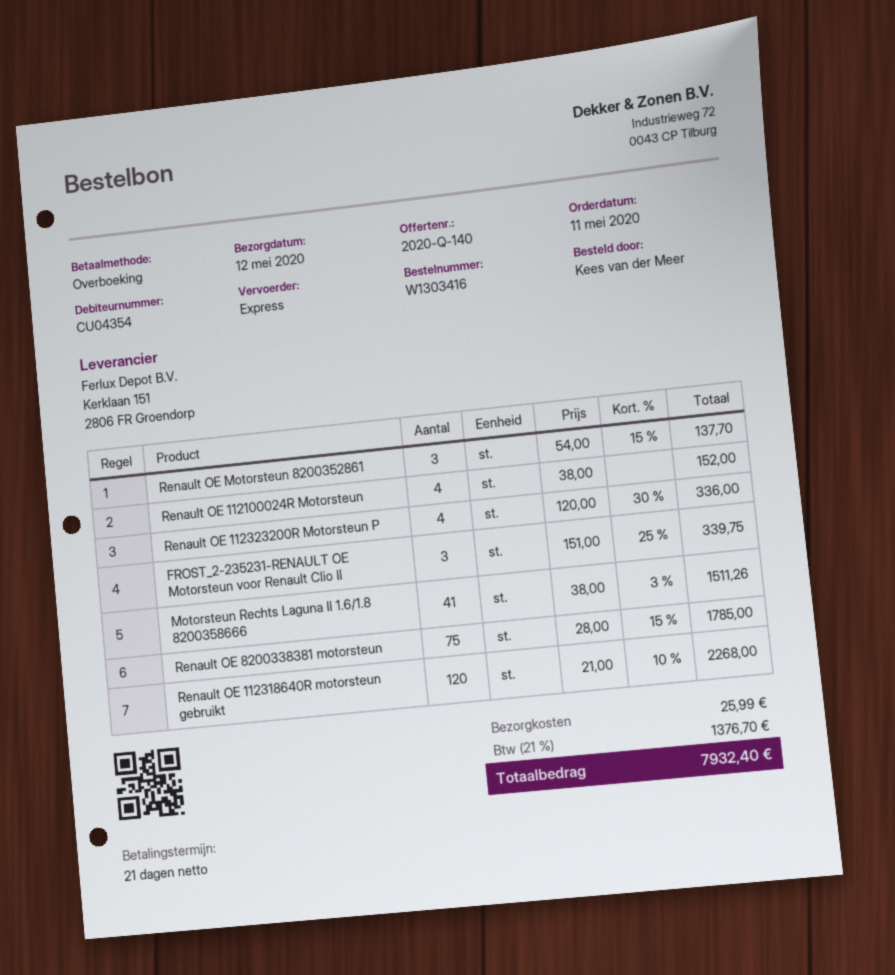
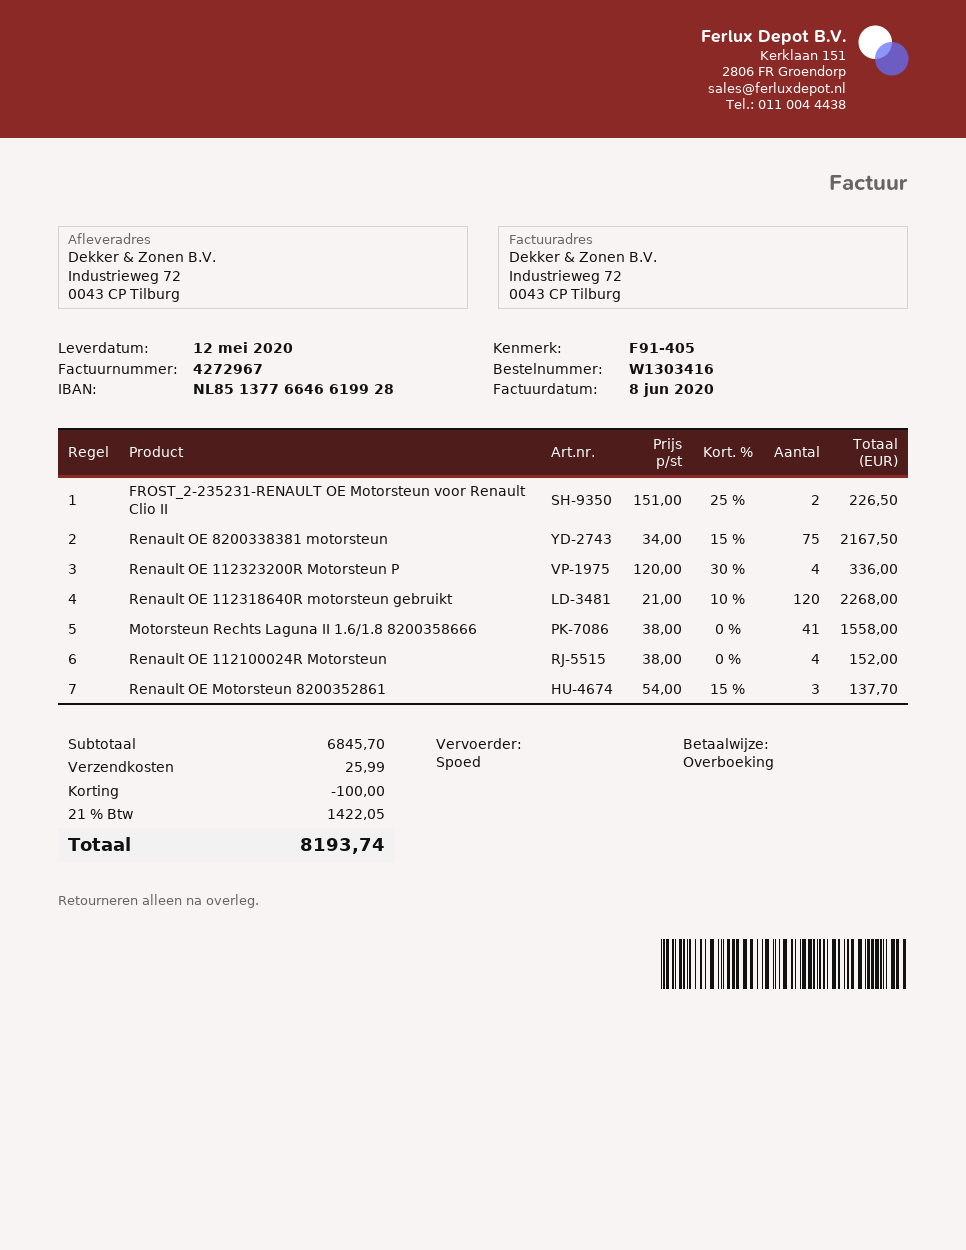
FROST_2-235231-RENAULT OE Motorsteun voor Renault Clio II: 3 x 151.00 - 25% = 339.75 -> 2 x 151.00 - 25% = 226.50
Motorsteun Rechts Laguna II 1.6/1.8 8200358666: 41 x 38.00 - 3% = 1511.26 -> 41 x 38.00 = 1558.00
Renault OE 8200338381 motorsteun: 75 x 28.00 - 15% = 1785.00 -> 75 x 34.00 - 15% = 2167.50
discount: none -> 100.00
tax: 21% = 1376.70 -> 21% = 1422.05
total: 7932.40 -> 8193.74

